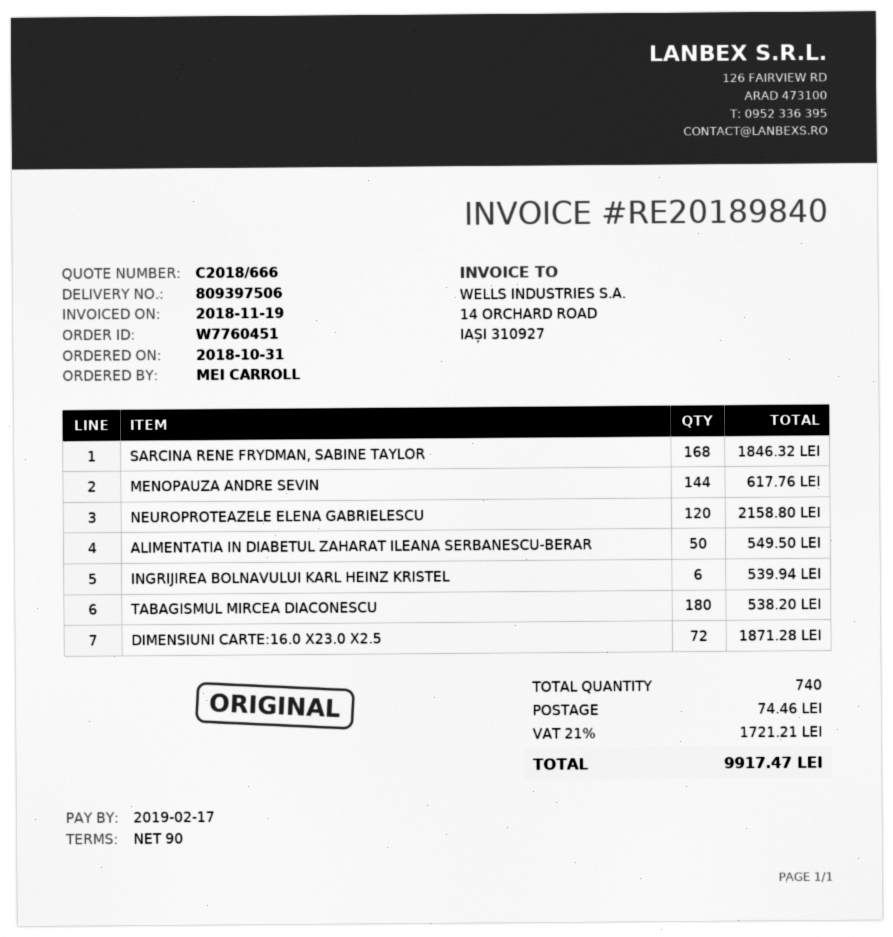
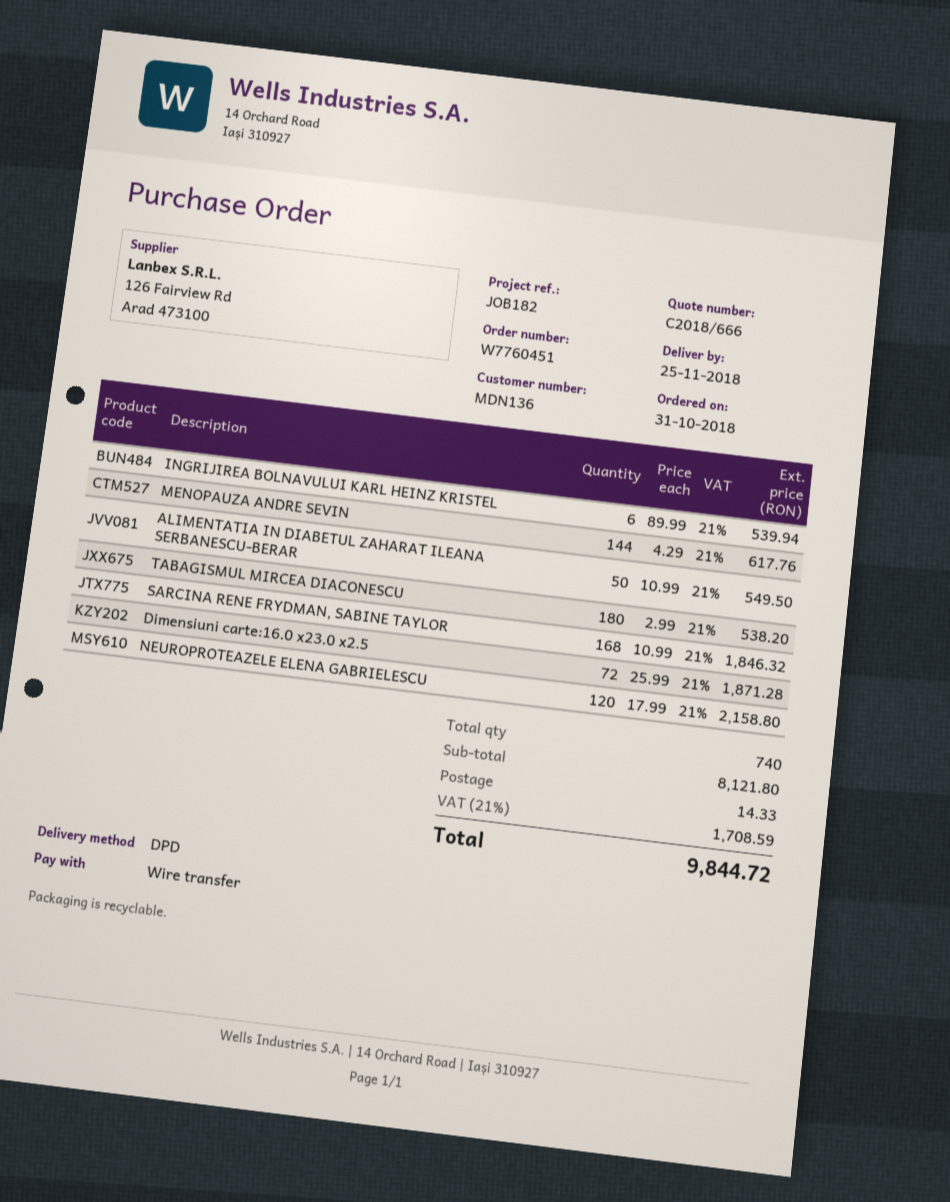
shipping: 74.46 -> 14.33
tax: 21% = 1721.21 -> 21% = 1708.59
total: 9917.47 -> 9844.72

